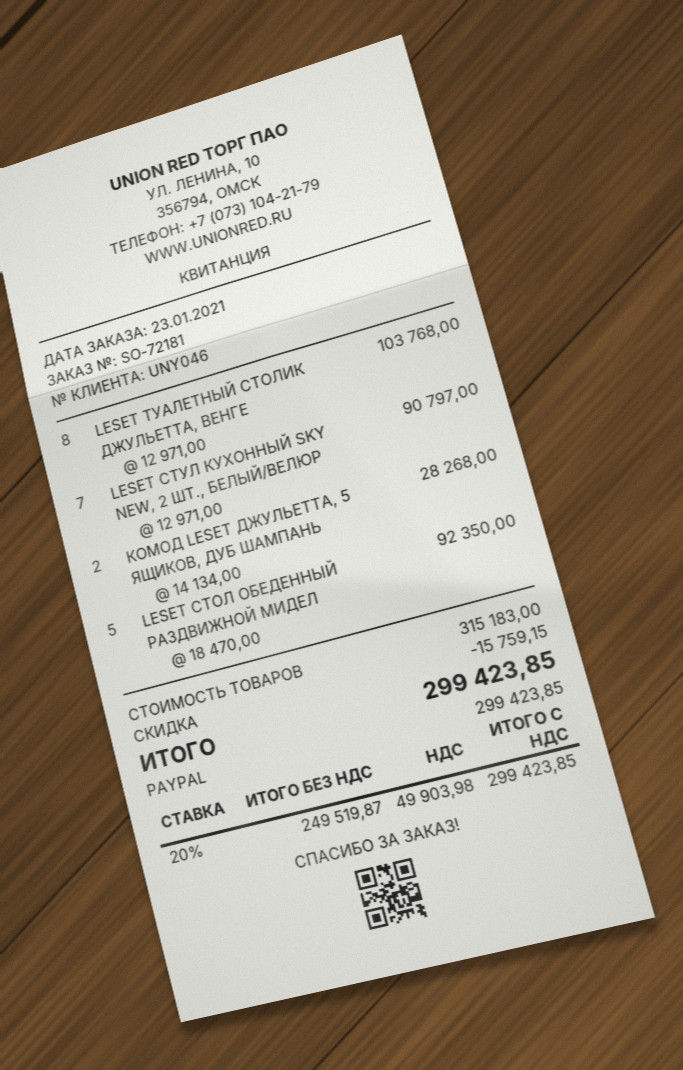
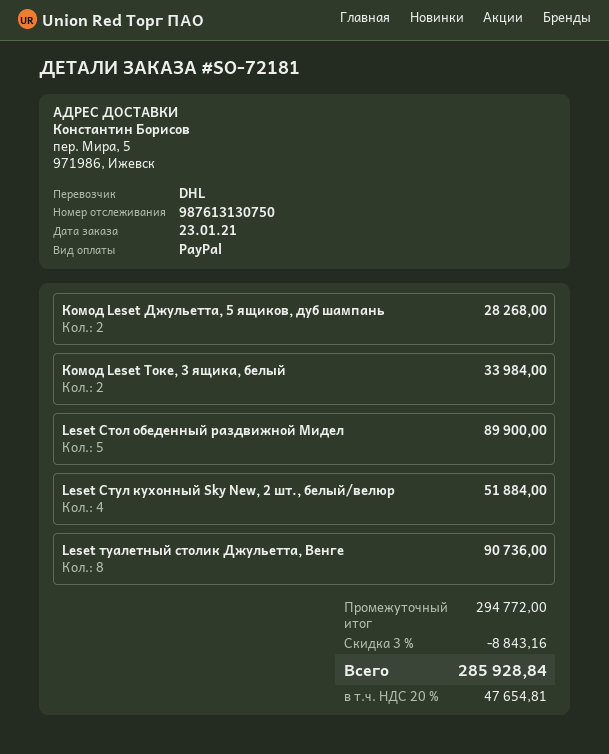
LESET ТУАЛЕТНЫЙ СТОЛИК ДЖУЛЬЕТТА, ВЕНГЕ: 8 for 103768.00 -> 8 for 90736.00
LESET СТУЛ КУХОННЫЙ SKY NEW, 2 ШТ., БЕЛЫЙ/ВЕЛЮР: 7 for 90797.00 -> 4 for 51884.00
LESET СТОЛ ОБЕДЕННЫЙ РАЗДВИЖНОЙ МИДЕЛ: 5 for 92350.00 -> 5 for 89900.00
Комод Leset Токе, 3 ящика, белый: none -> 2 for 33984.00
subtotal: 315183.00 -> 294772.00
discount: 15759.15 -> 8843.16
tax: 20% = 49903.98 -> 20% = 47654.81
total: 299423.85 -> 285928.84

